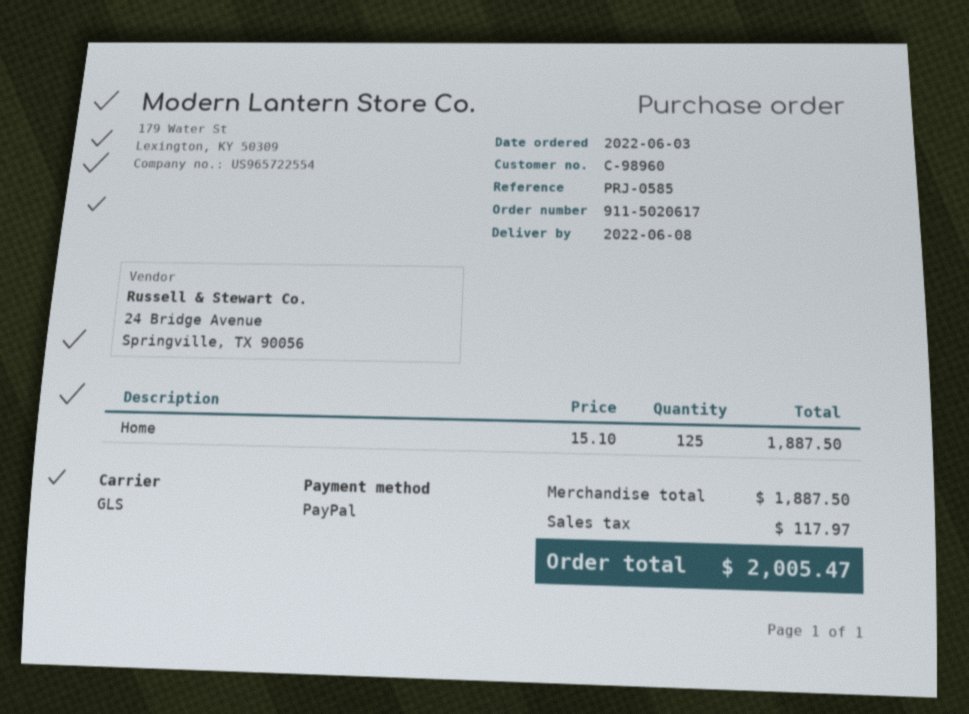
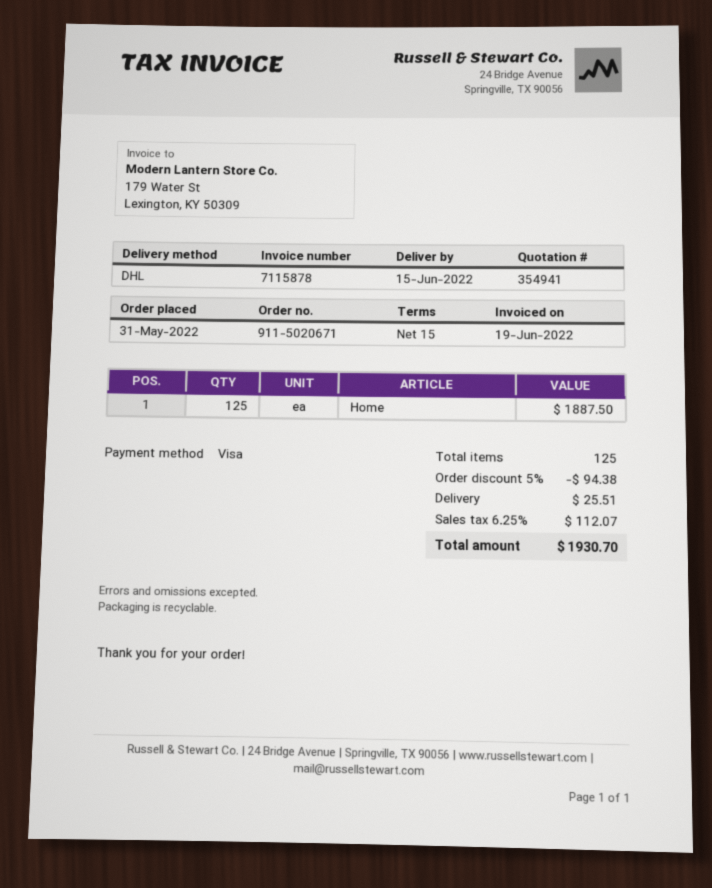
order number: 911-5020617 -> 911-5020671
order date: 2022-06-03 -> 2022-05-31
delivery date: 2022-06-08 -> 2022-06-15
payment method: PayPal -> Visa
shipping method: GLS -> DHL
discount: none -> 5% = 94.38
shipping: none -> 25.51
tax: 117.97 -> 112.07
total: 2005.47 -> 1930.70

